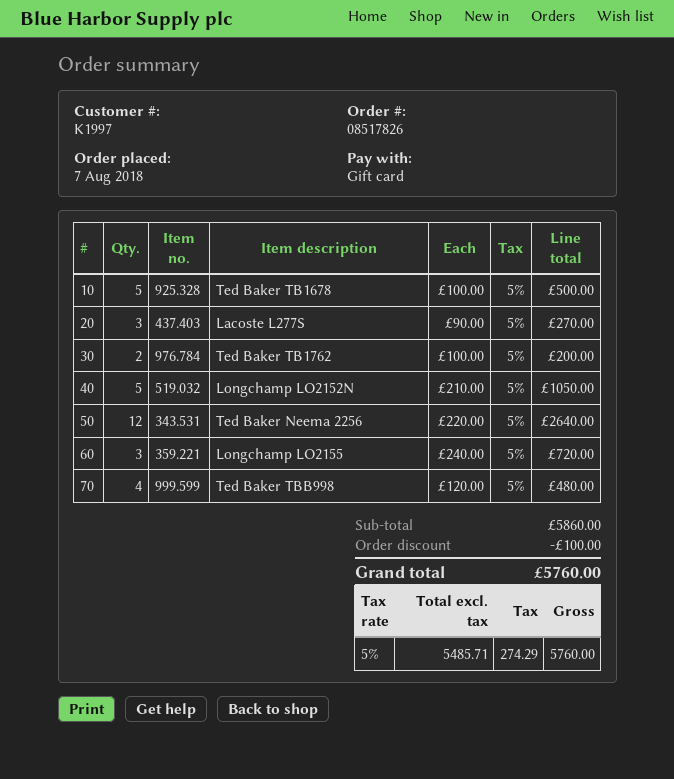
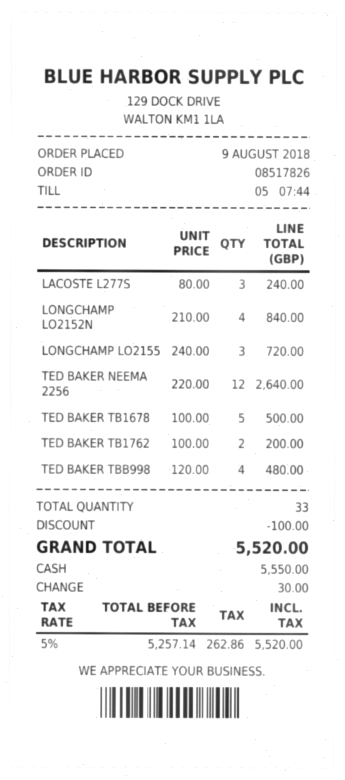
order date: 2018-08-07 -> 2018-08-09
payment method: gift card -> cash
Lacoste L277S: 3 x 90.00 = 270.00 -> 3 x 80.00 = 240.00
Longchamp LO2152N: 5 x 210.00 = 1050.00 -> 4 x 210.00 = 840.00
net: 5485.71 -> 5257.14
tax: 5% = 274.29 -> 5% = 262.86
total: 5760.00 -> 5520.00

